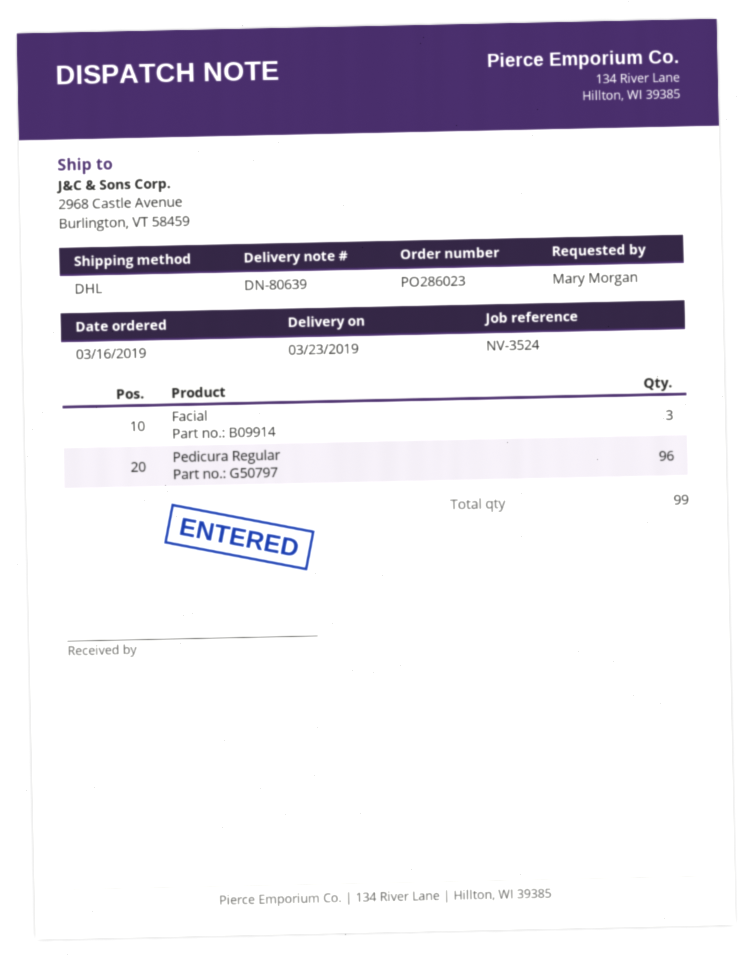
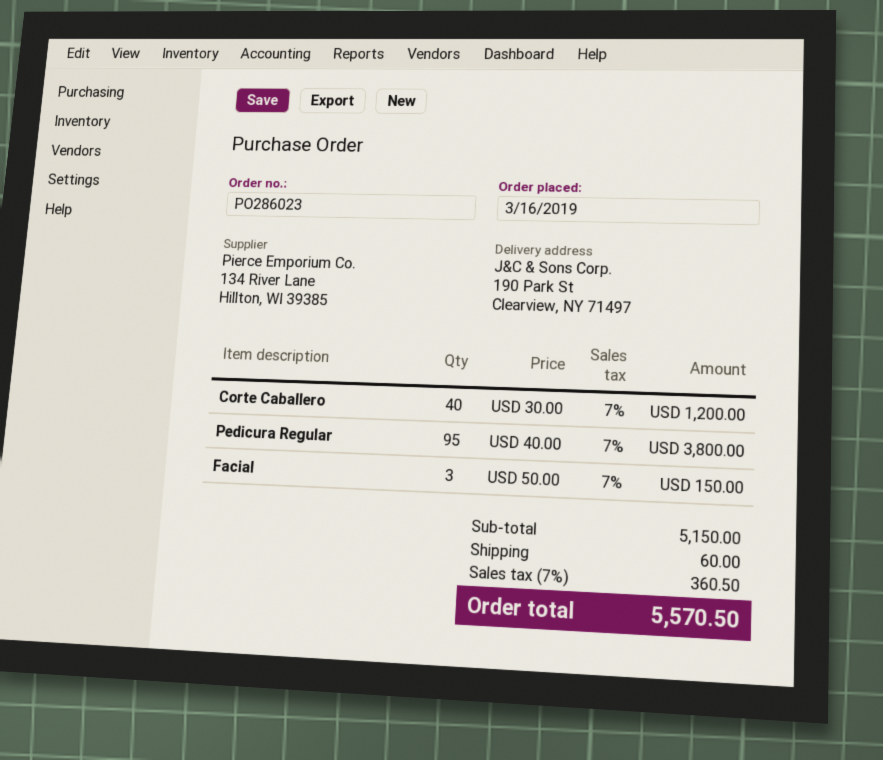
ship to: 2968 Castle Avenue, Burlington, VT 58459 -> 190 Park St, Clearview, NY 71497
Pedicura Regular: 96 -> 95
Corte Caballero: none -> 40

